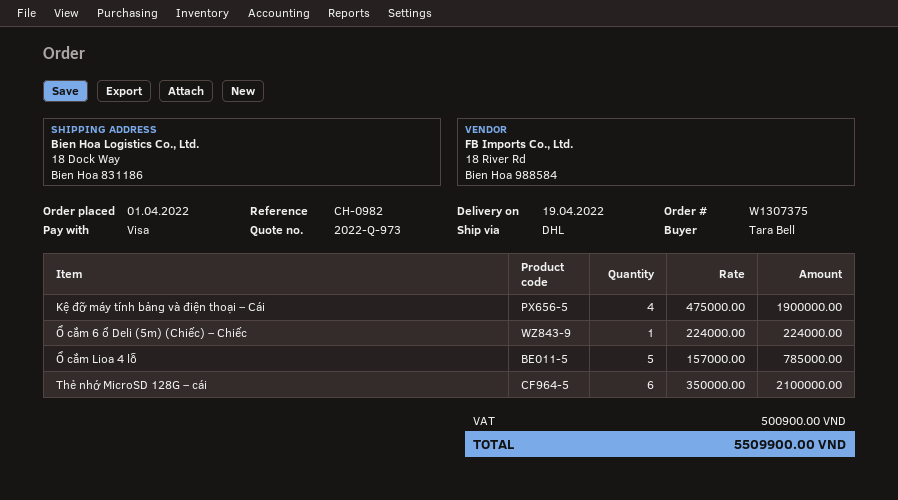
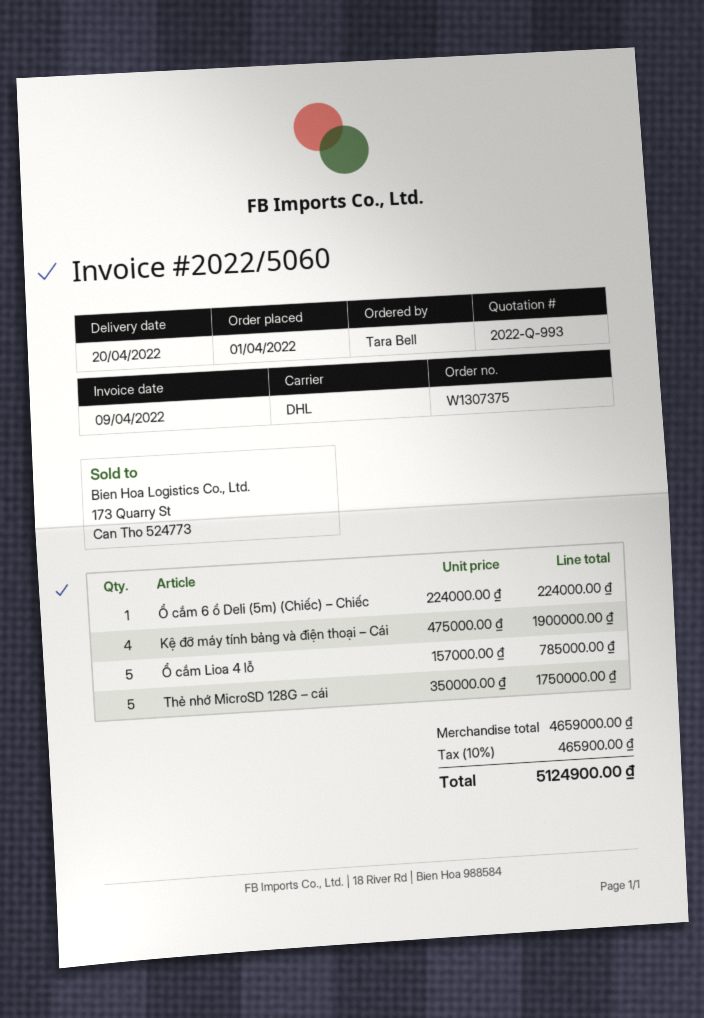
quote number: 2022-Q-973 -> 2022-Q-993
delivery date: 2022-04-19 -> 2022-04-20
Thẻ nhớ MicroSD 128G – cái: 6 x 350000.00 = 2100000.00 -> 5 x 350000.00 = 1750000.00
tax: 500900.00 -> 465900.00
total: 5509900.00 -> 5124900.00

